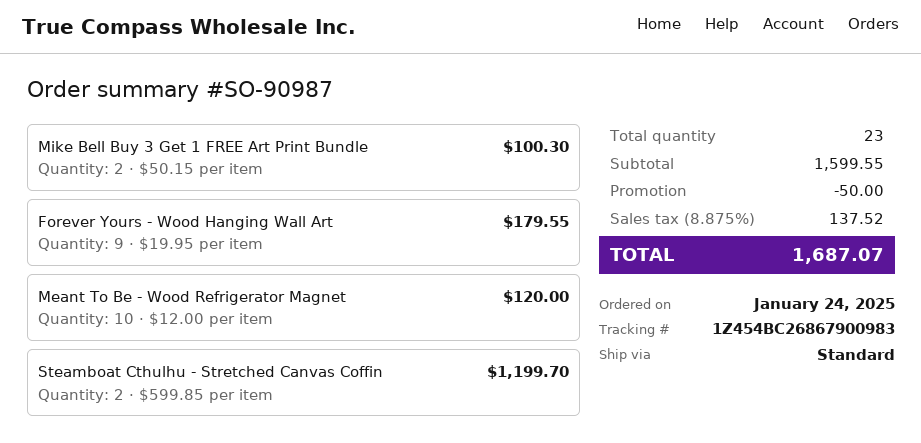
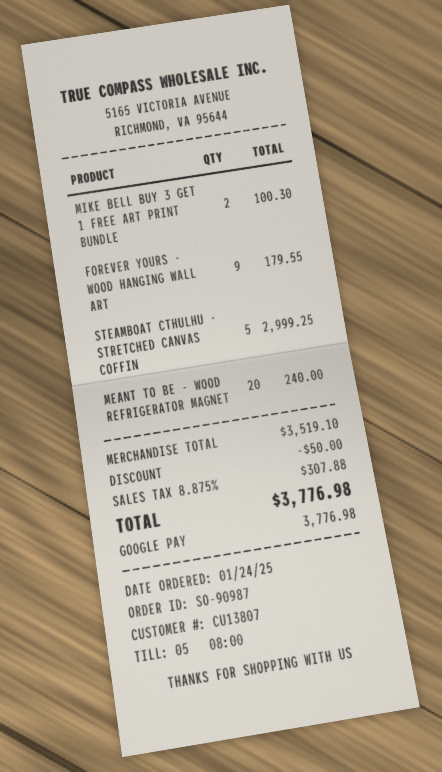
Meant To Be - Wood Refrigerator Magnet: 10 for 120.00 -> 20 for 240.00
Steamboat Cthulhu - Stretched Canvas Coffin: 2 for 1199.70 -> 5 for 2999.25
subtotal: 1599.55 -> 3519.10
tax: 8.875% = 137.52 -> 8.875% = 307.88
total: 1687.07 -> 3776.98

